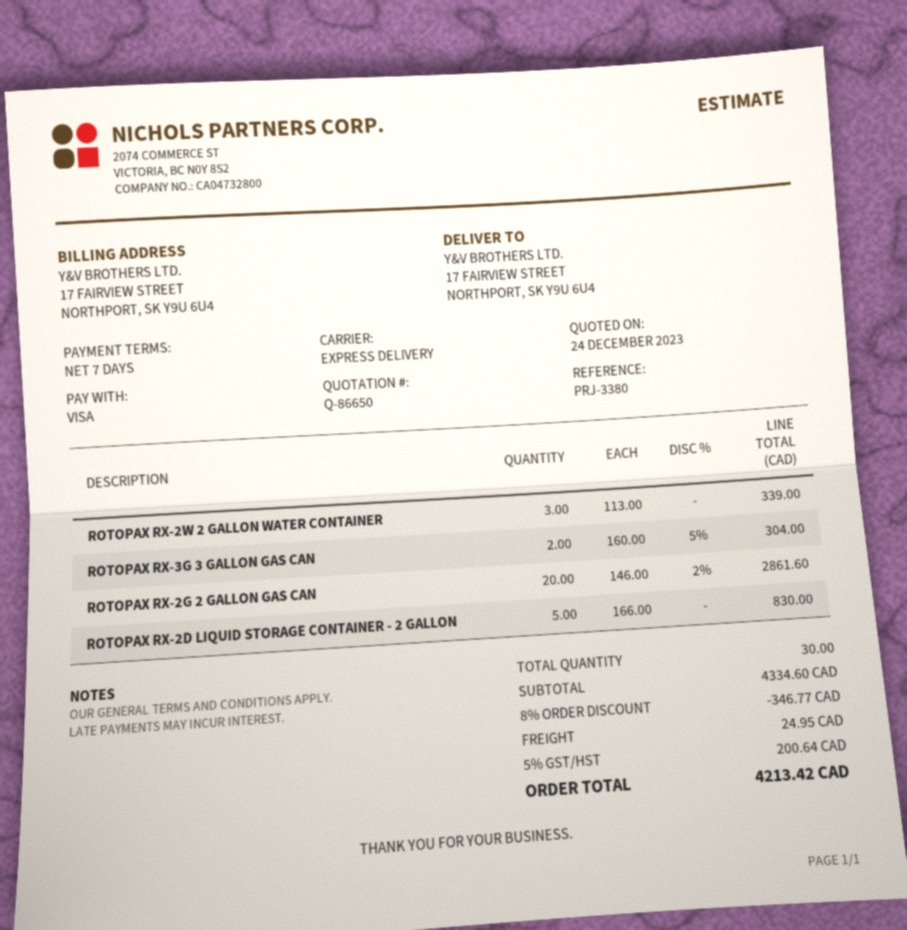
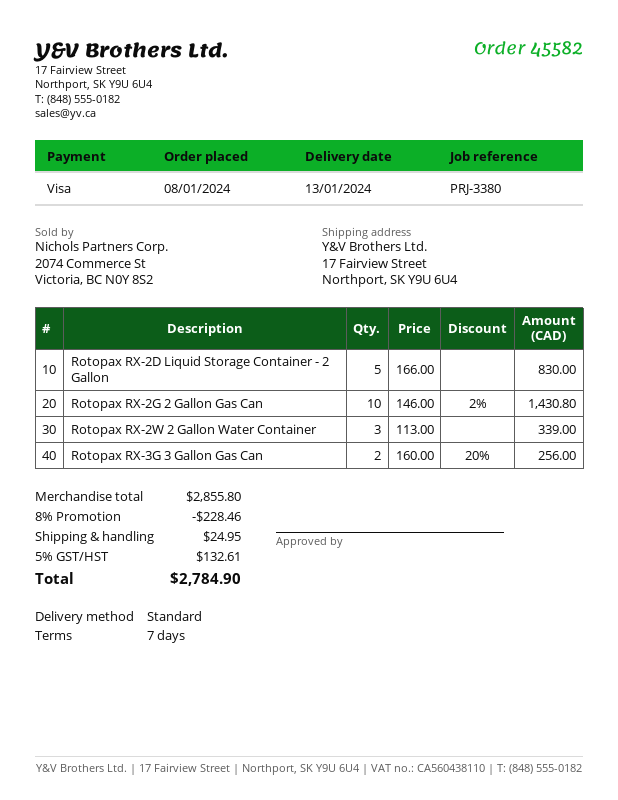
shipping method: express -> standard
ROTOPAX RX-3G 3 GALLON GAS CAN: 2 x 160.00 - 5% = 304.00 -> 2 x 160.00 - 20% = 256.00
ROTOPAX RX-2G 2 GALLON GAS CAN: 20 x 146.00 - 2% = 2861.60 -> 10 x 146.00 - 2% = 1430.80
subtotal: 4334.60 -> 2855.80
discount: 8% = 346.77 -> 8% = 228.46
tax: 5% = 200.64 -> 5% = 132.61
total: 4213.42 -> 2784.90

